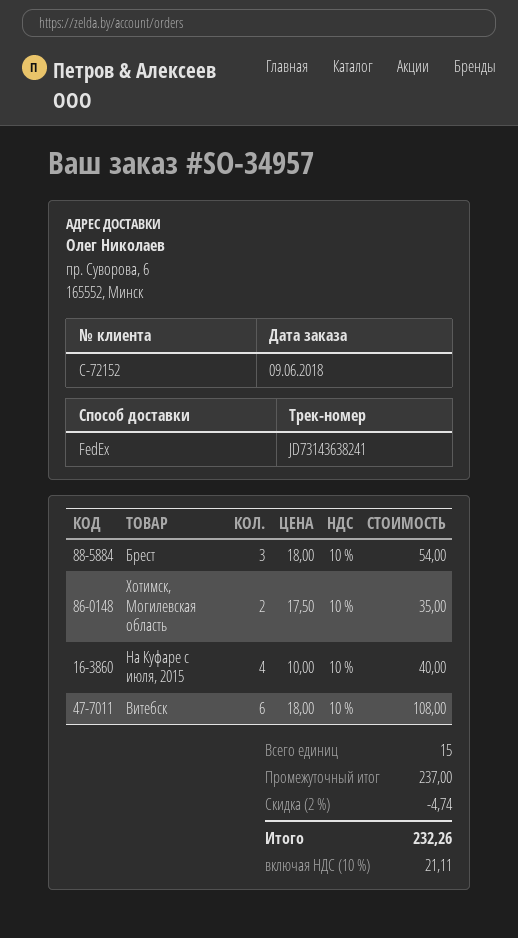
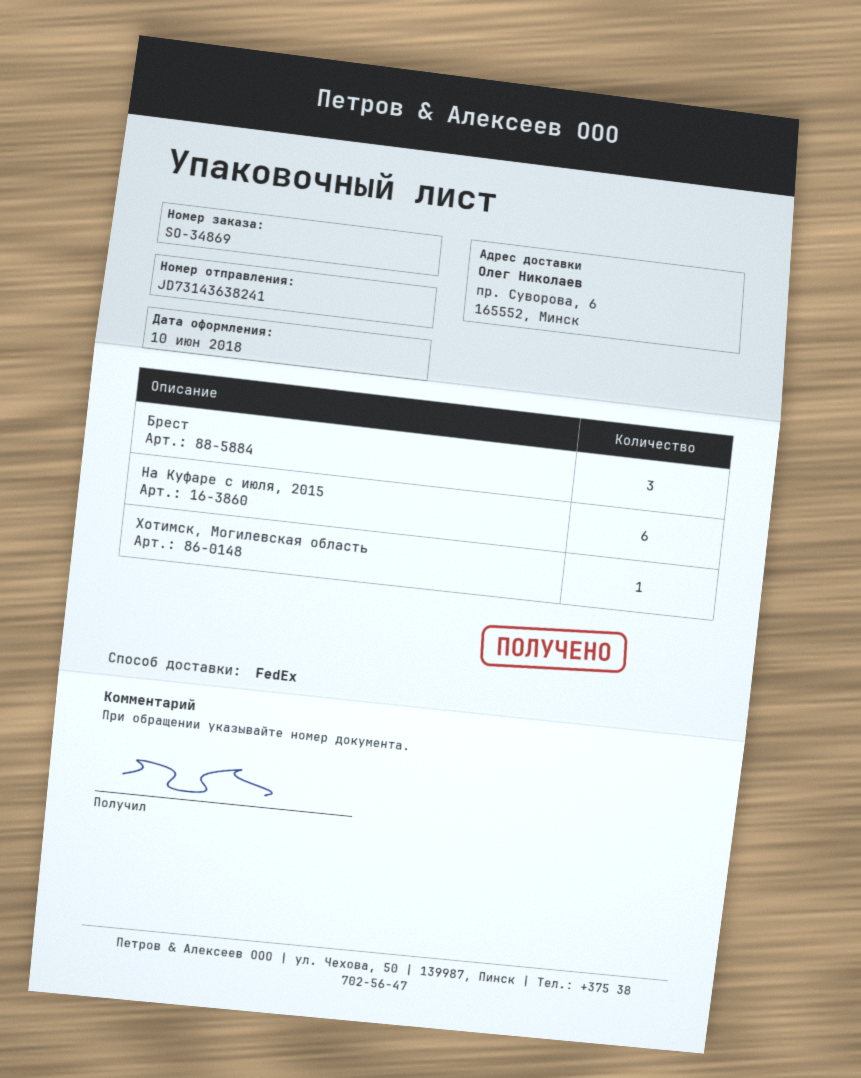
order number: SO-34957 -> SO-34869
order date: 2018-06-09 -> 2018-06-10
Хотимск, Могилевская область: 2 -> 1
На Куфаре с июля, 2015: 4 -> 6
Витебск: 6 -> none

